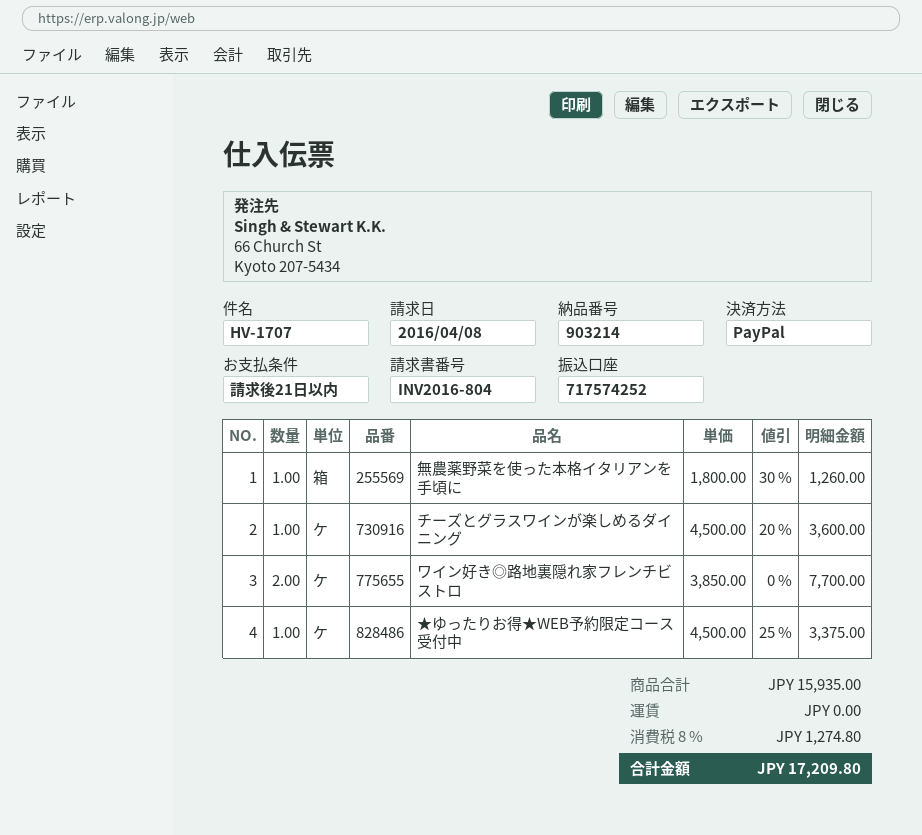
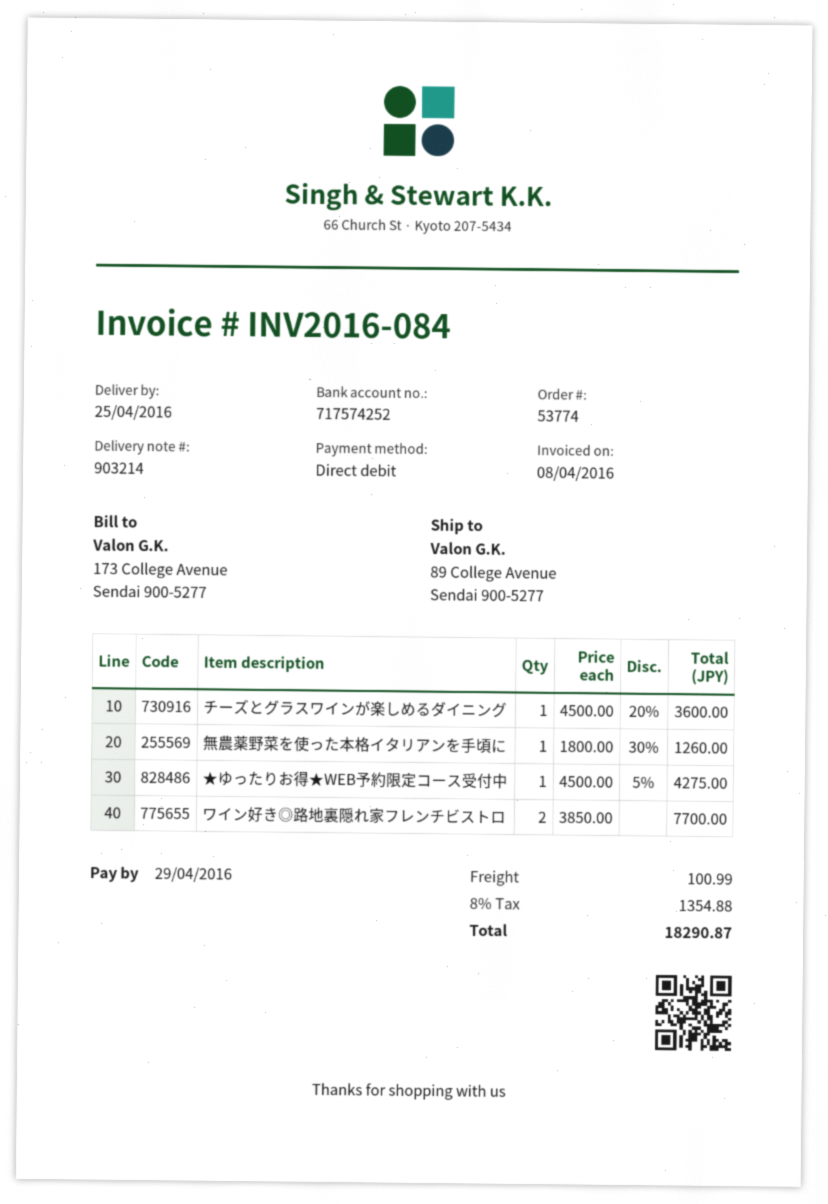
invoice number: INV2016-804 -> INV2016-084
payment method: PayPal -> direct debit
★ゆったりお得★WEB予約限定コース受付中: 1 x 4500.00 - 25% = 3375.00 -> 1 x 4500.00 - 5% = 4275.00
shipping: 0.00 -> 100.99
tax: 8% = 1274.80 -> 8% = 1354.88
total: 17209.80 -> 18290.87

